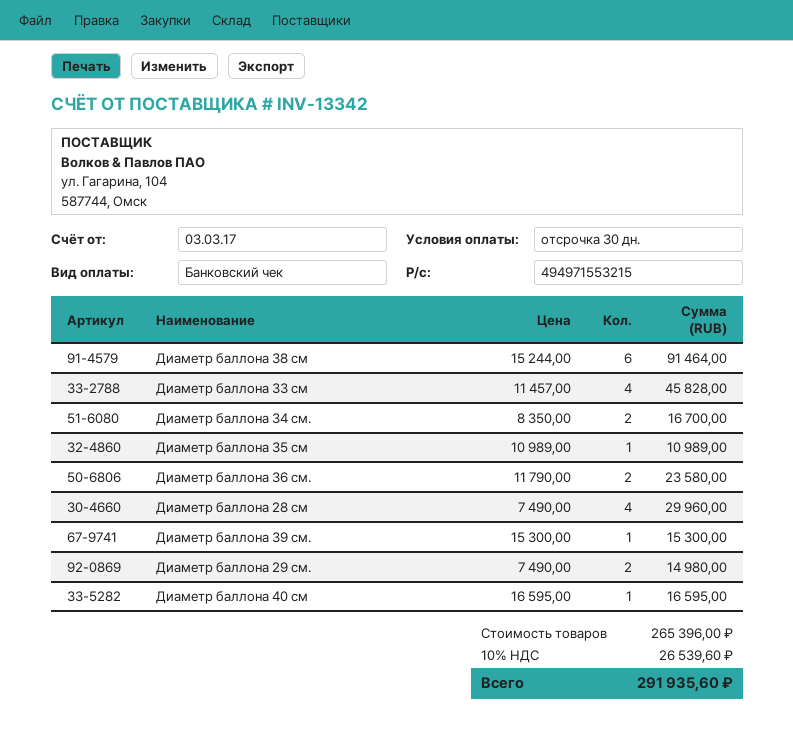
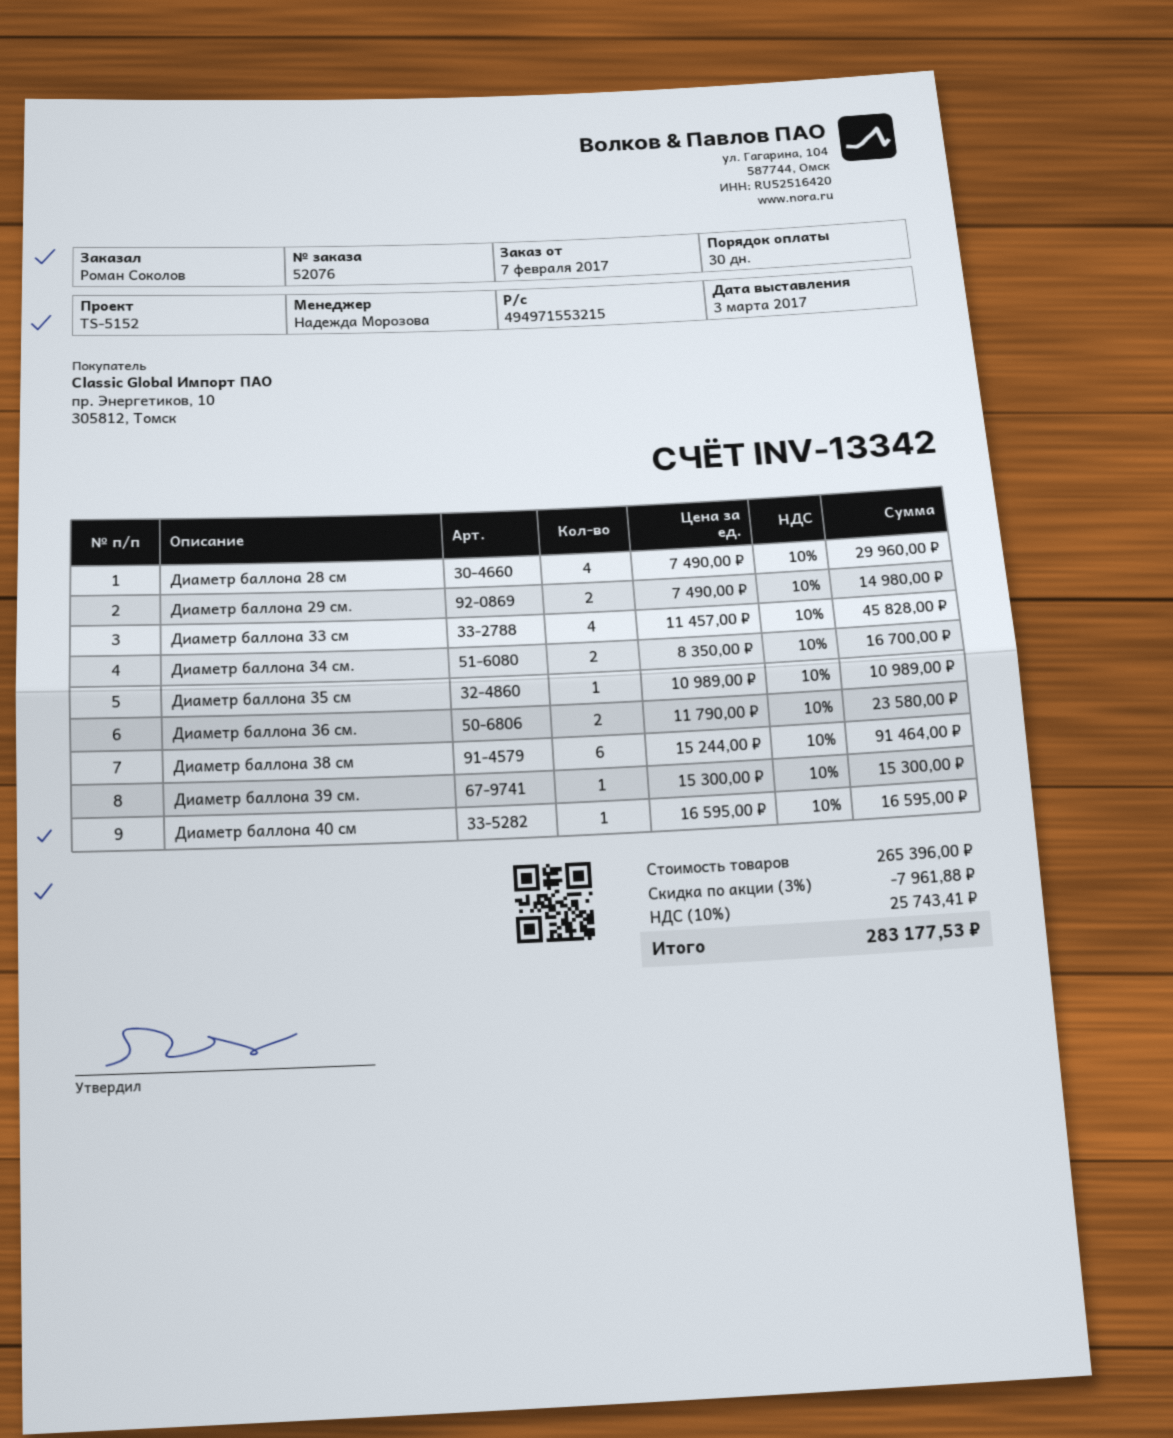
discount: none -> 3% = 7961.88
tax: 10% = 26539.60 -> 10% = 25743.41
total: 291935.60 -> 283177.53

